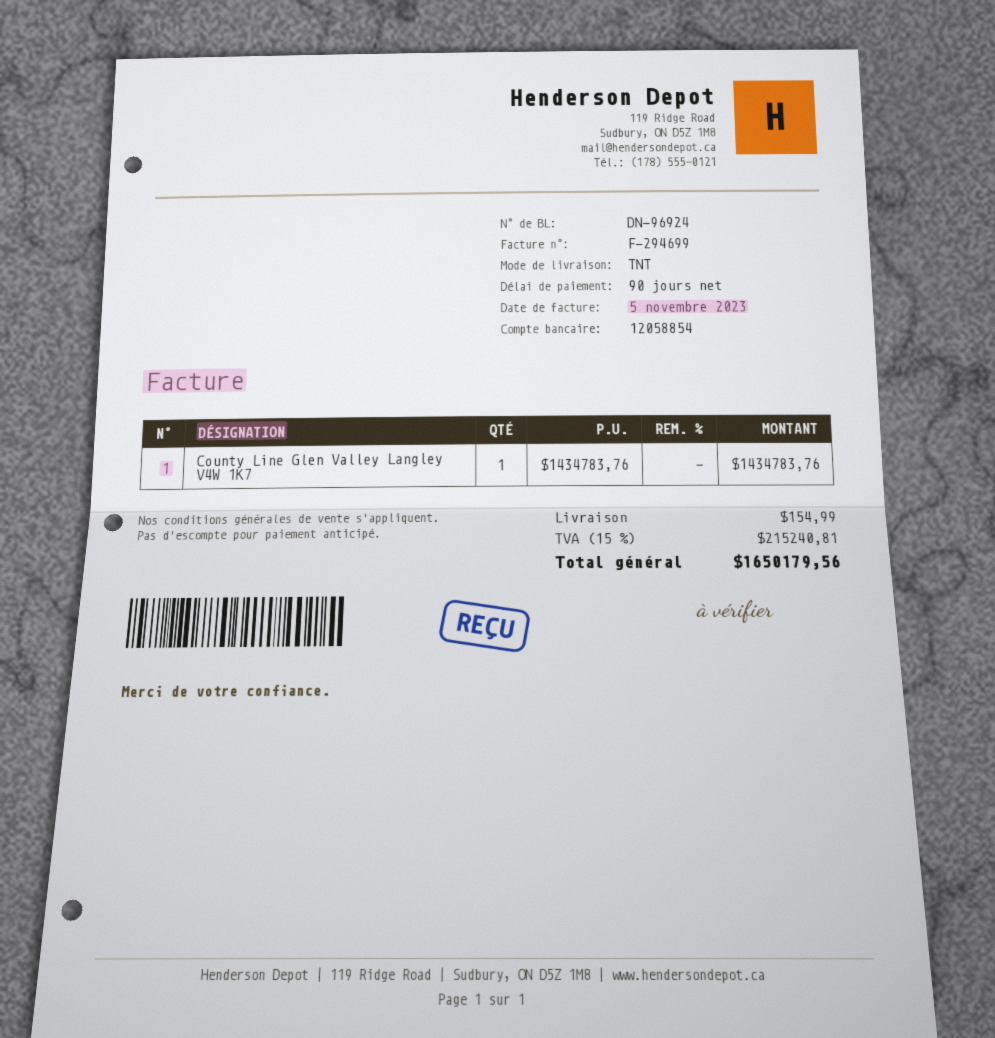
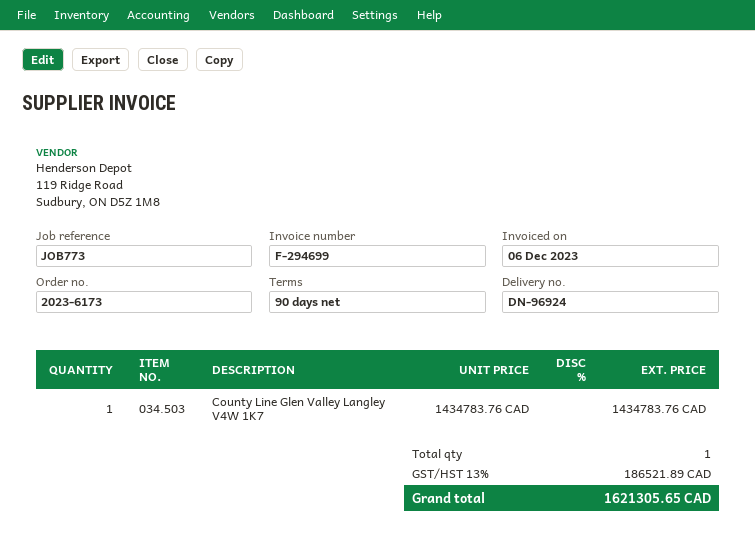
invoice date: 2023-11-05 -> 2023-12-06
shipping: 154.99 -> none
tax: 15% = 215240.81 -> 13% = 186521.89
total: 1650179.56 -> 1621305.65

